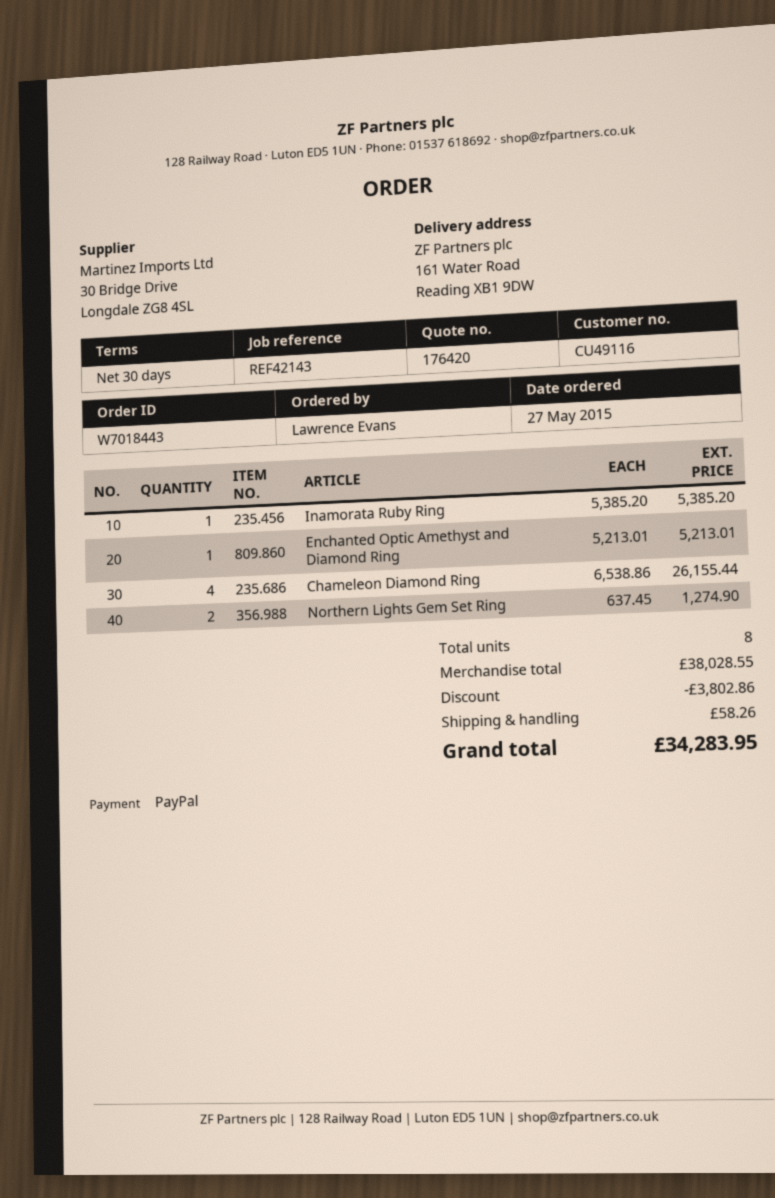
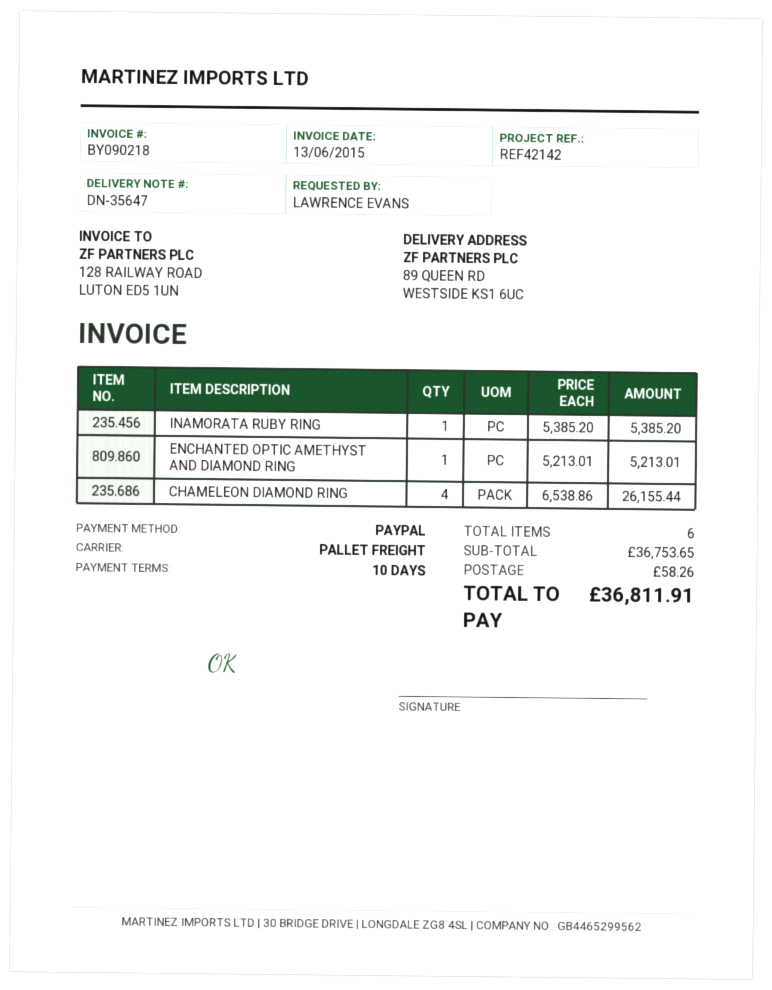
payment terms: 30 days -> 10 days
reference: REF42143 -> REF42142
ship to: 161 Water Road, Reading XB1 9DW -> 89 QUEEN RD, WESTSIDE KS1 6UC
Northern Lights Gem Set Ring: 2 x 637.45 = 1274.90 -> none
total quantity: 8 -> 6
subtotal: 38028.55 -> 36753.65
discount: 3802.86 -> none
total: 34283.95 -> 36811.91

